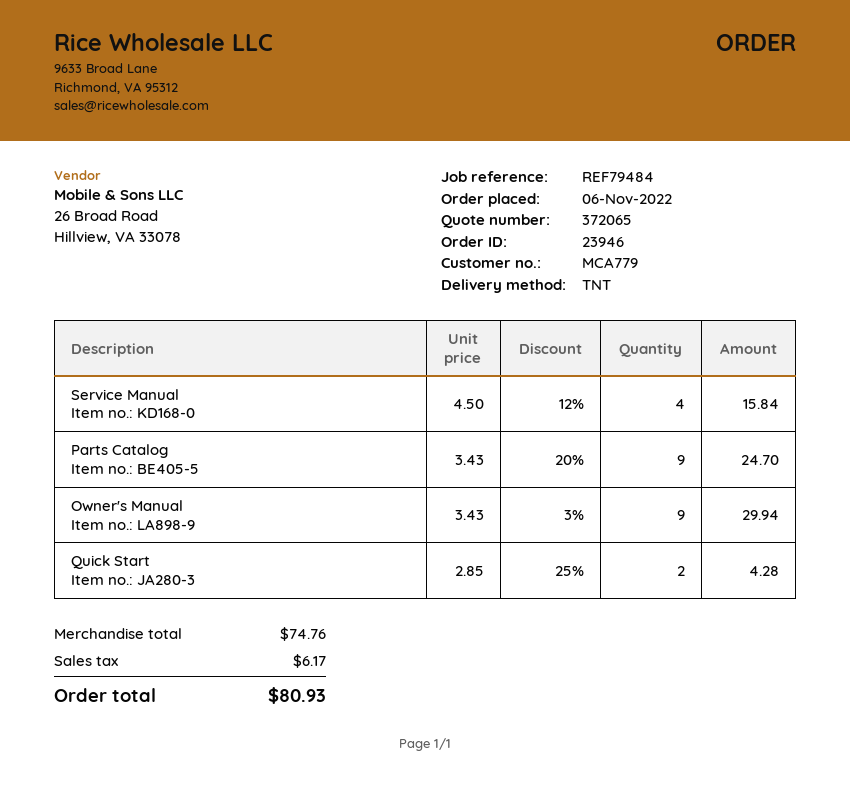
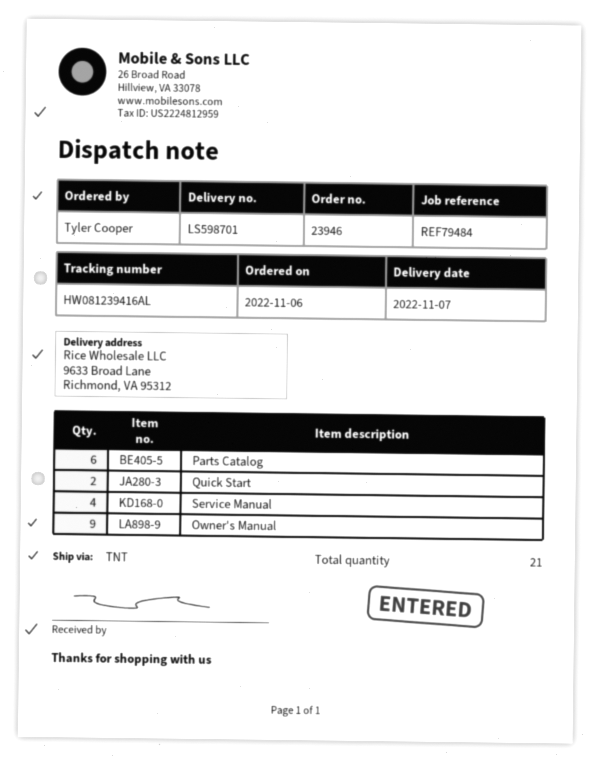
Parts Catalog: 9 -> 6

